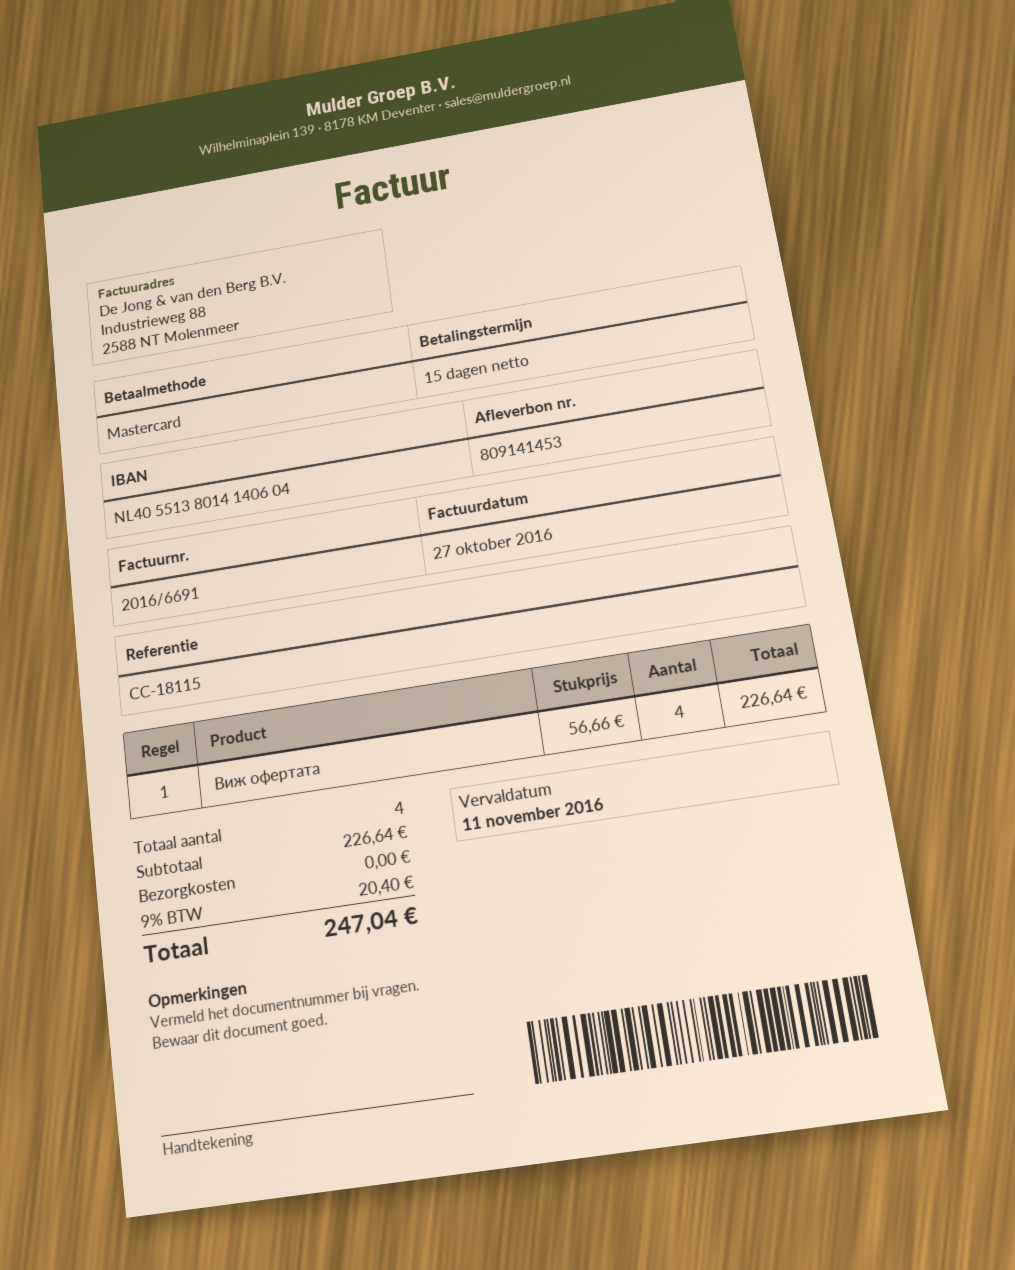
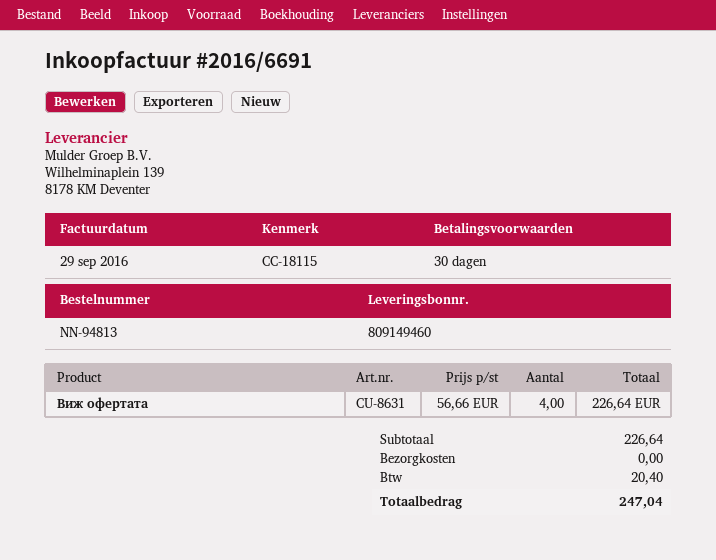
delivery note number: 809141453 -> 809149460
invoice date: 2016-10-27 -> 2016-09-29
payment terms: 15 days -> 30 days

